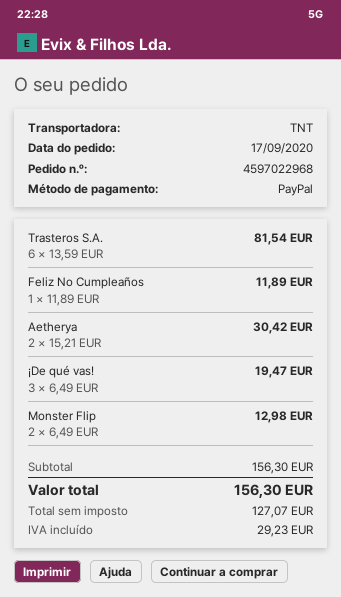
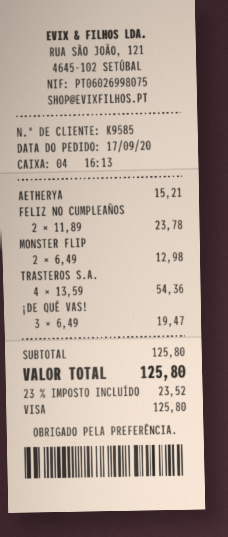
payment method: PayPal -> Visa
Trasteros S.A.: 6 x 13.59 = 81.54 -> 4 x 13.59 = 54.36
Feliz No Cumpleaños: 1 x 11.89 = 11.89 -> 2 x 11.89 = 23.78
Aetherya: 2 x 15.21 = 30.42 -> 1 x 15.21 = 15.21
subtotal: 156.30 -> 125.80
tax: 29.23 -> 23.52
total: 156.30 -> 125.80

